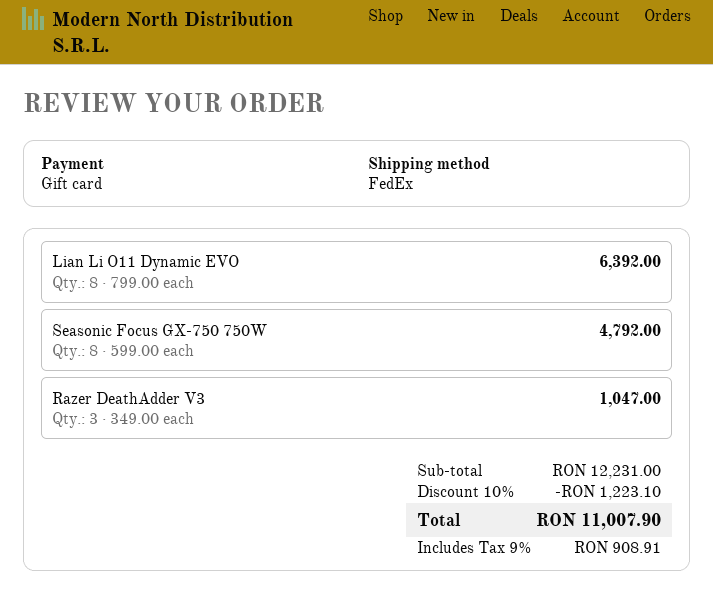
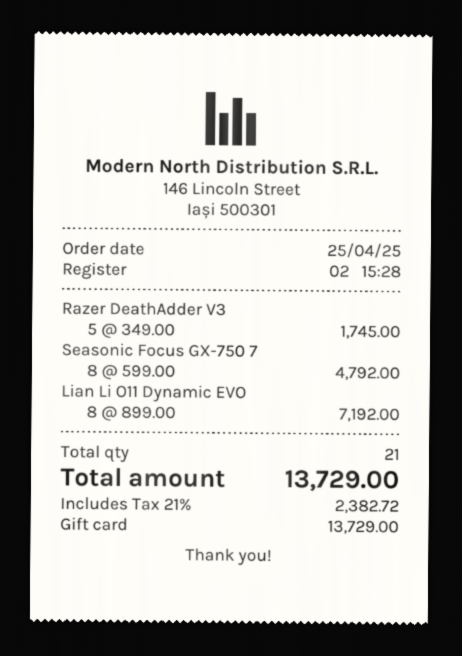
Lian Li O11 Dynamic EVO: 8 x 799.00 = 6392.00 -> 8 x 899.00 = 7192.00
Razer DeathAdder V3: 3 x 349.00 = 1047.00 -> 5 x 349.00 = 1745.00
discount: 10% = 1223.10 -> none
tax: 9% = 908.91 -> 21% = 2382.72
total: 11007.90 -> 13729.00

